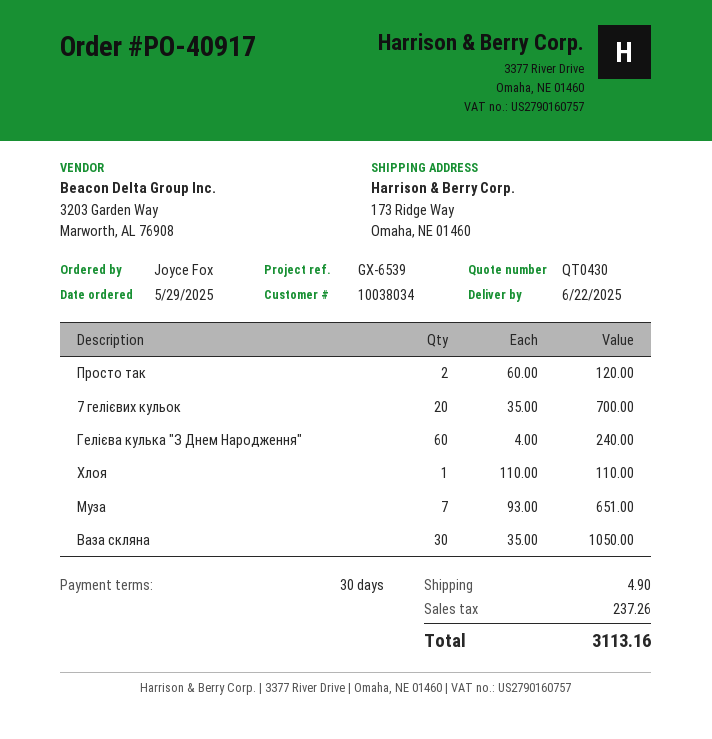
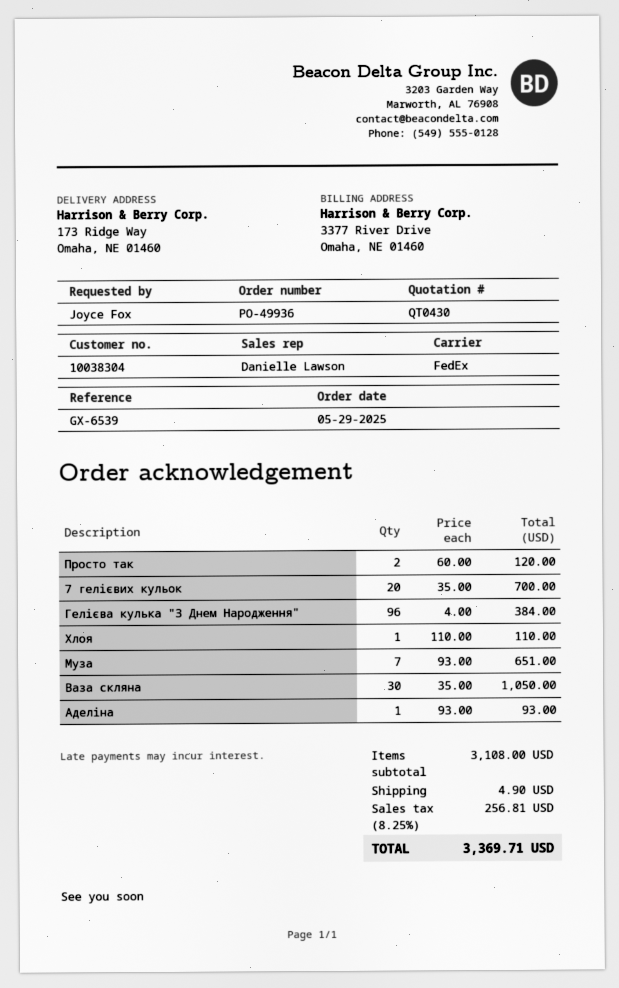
order number: PO-40917 -> PO-49936
customer number: 10038034 -> 10038304
Гелієва кулька "З Днем Народження": 60 x 4.00 = 240.00 -> 96 x 4.00 = 384.00
Аделіна: none -> 1 x 93.00 = 93.00
tax: 237.26 -> 256.81
total: 3113.16 -> 3369.71

